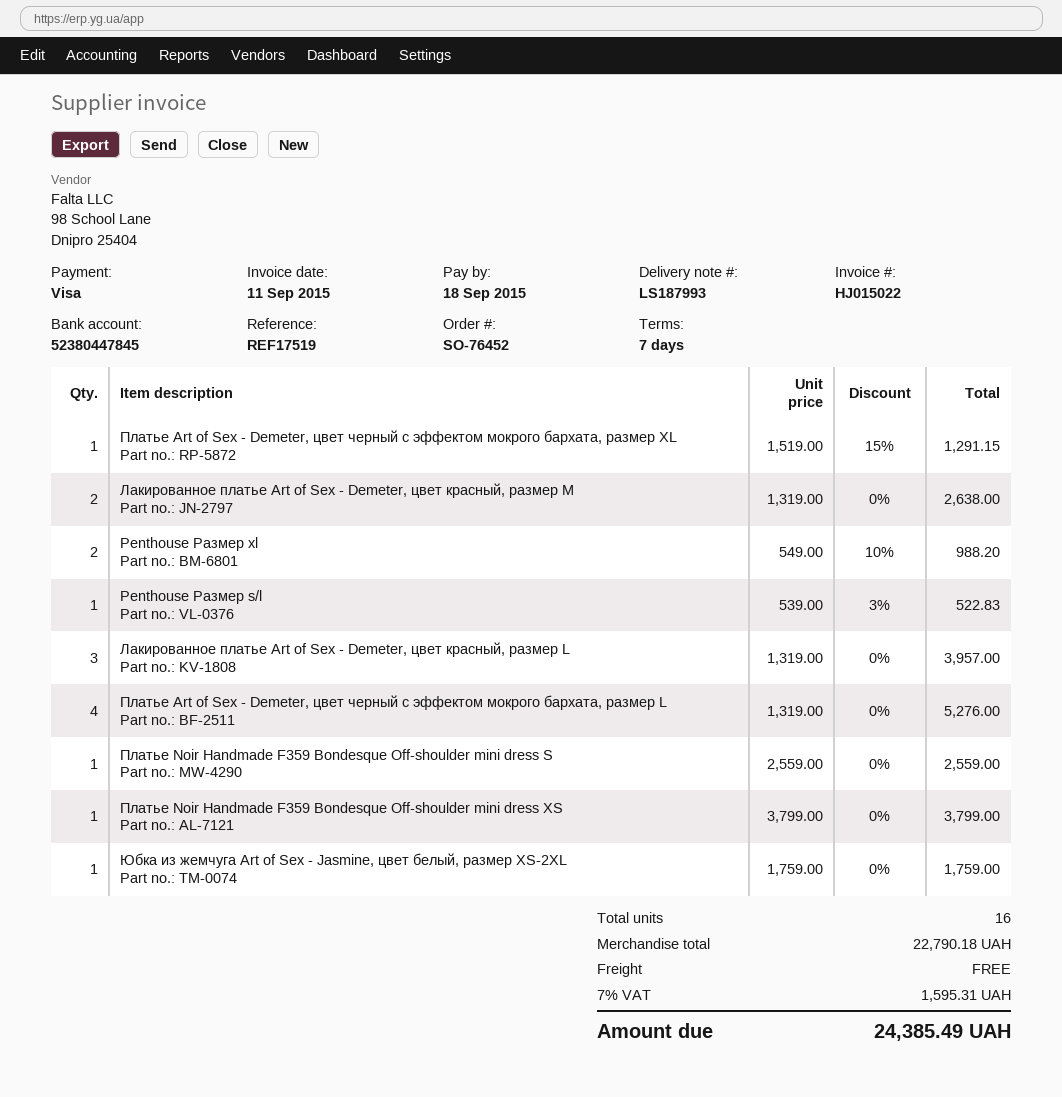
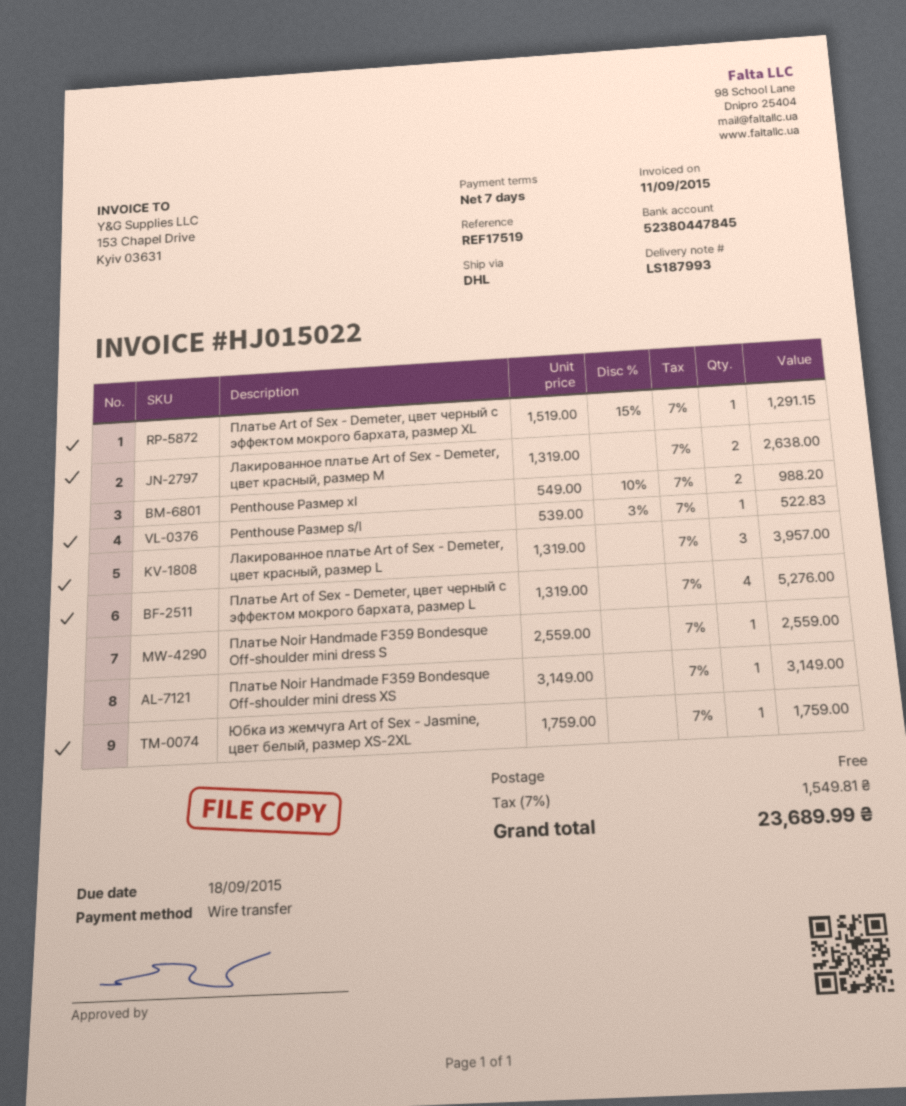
payment method: Visa -> bank transfer
Платье Noir Handmade F359 Bondesque Off-shoulder mini dress XS: 1 x 3799.00 = 3799.00 -> 1 x 3149.00 = 3149.00
tax: 7% = 1595.31 -> 7% = 1549.81
total: 24385.49 -> 23689.99

